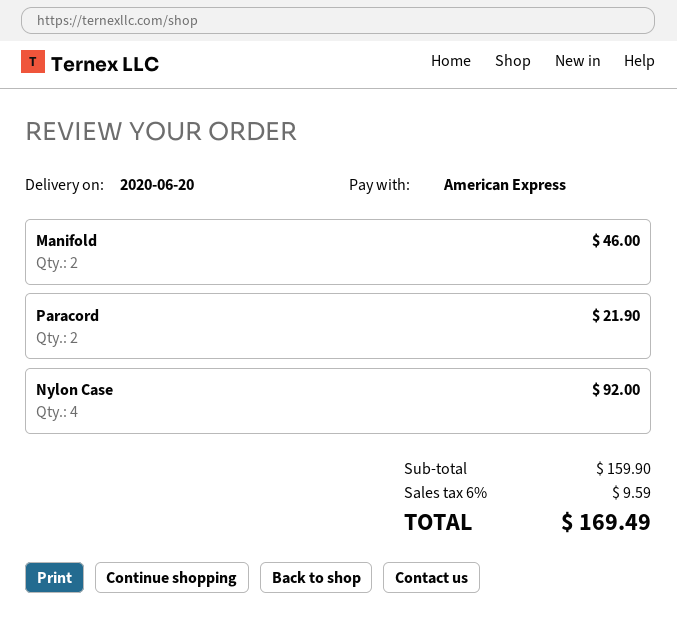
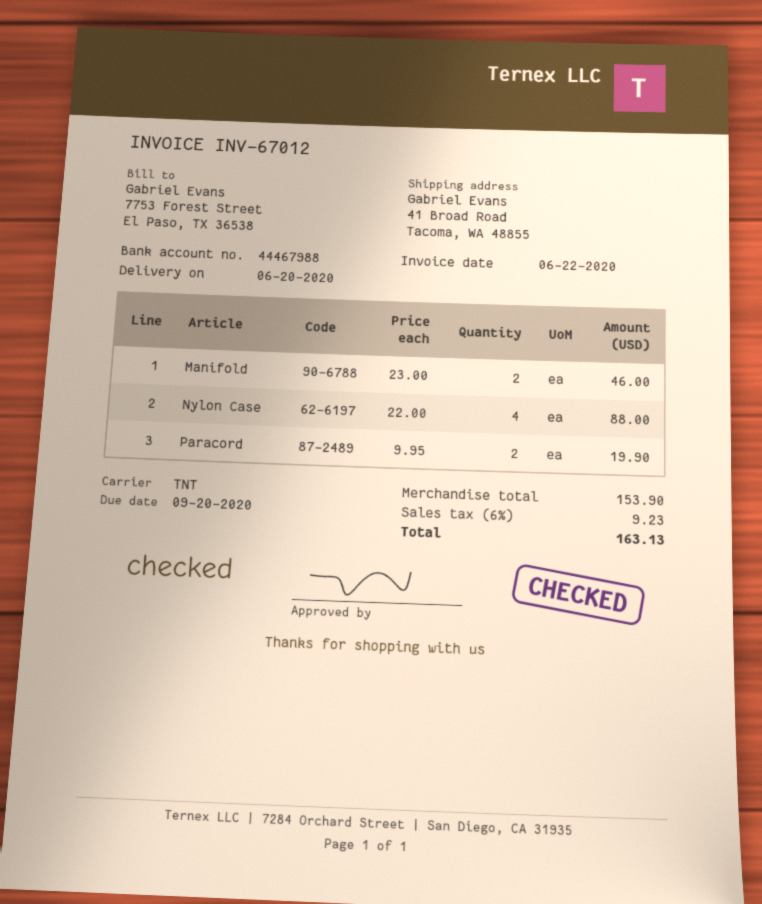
Paracord: 2 for 21.90 -> 2 for 19.90
Nylon Case: 4 for 92.00 -> 4 for 88.00
subtotal: 159.90 -> 153.90
tax: 6% = 9.59 -> 6% = 9.23
total: 169.49 -> 163.13

